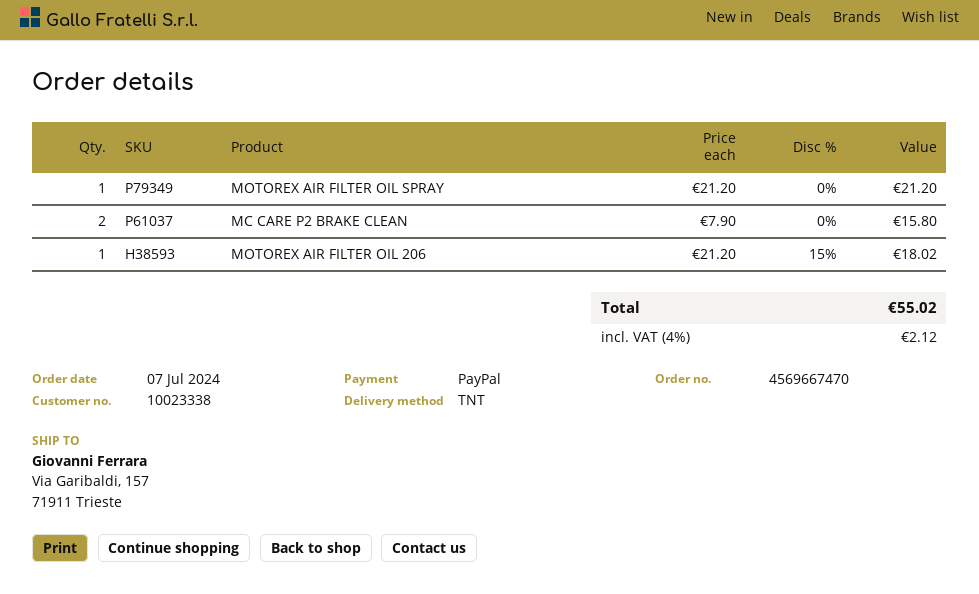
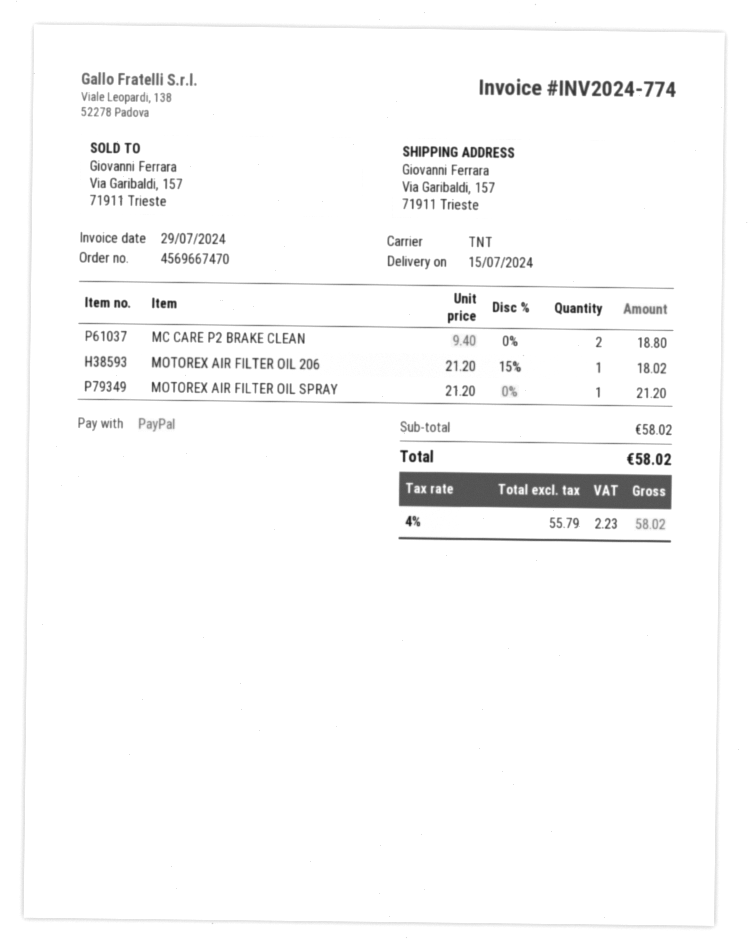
MC CARE P2 BRAKE CLEAN: 2 x 7.90 = 15.80 -> 2 x 9.40 = 18.80
tax: 4% = 2.12 -> 4% = 2.23
total: 55.02 -> 58.02

